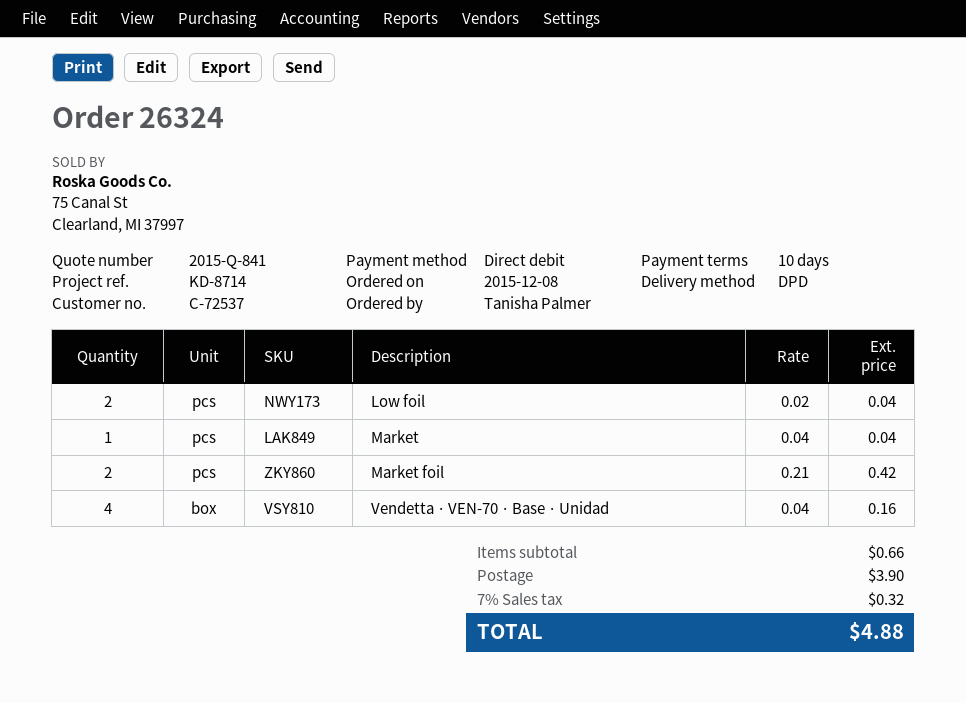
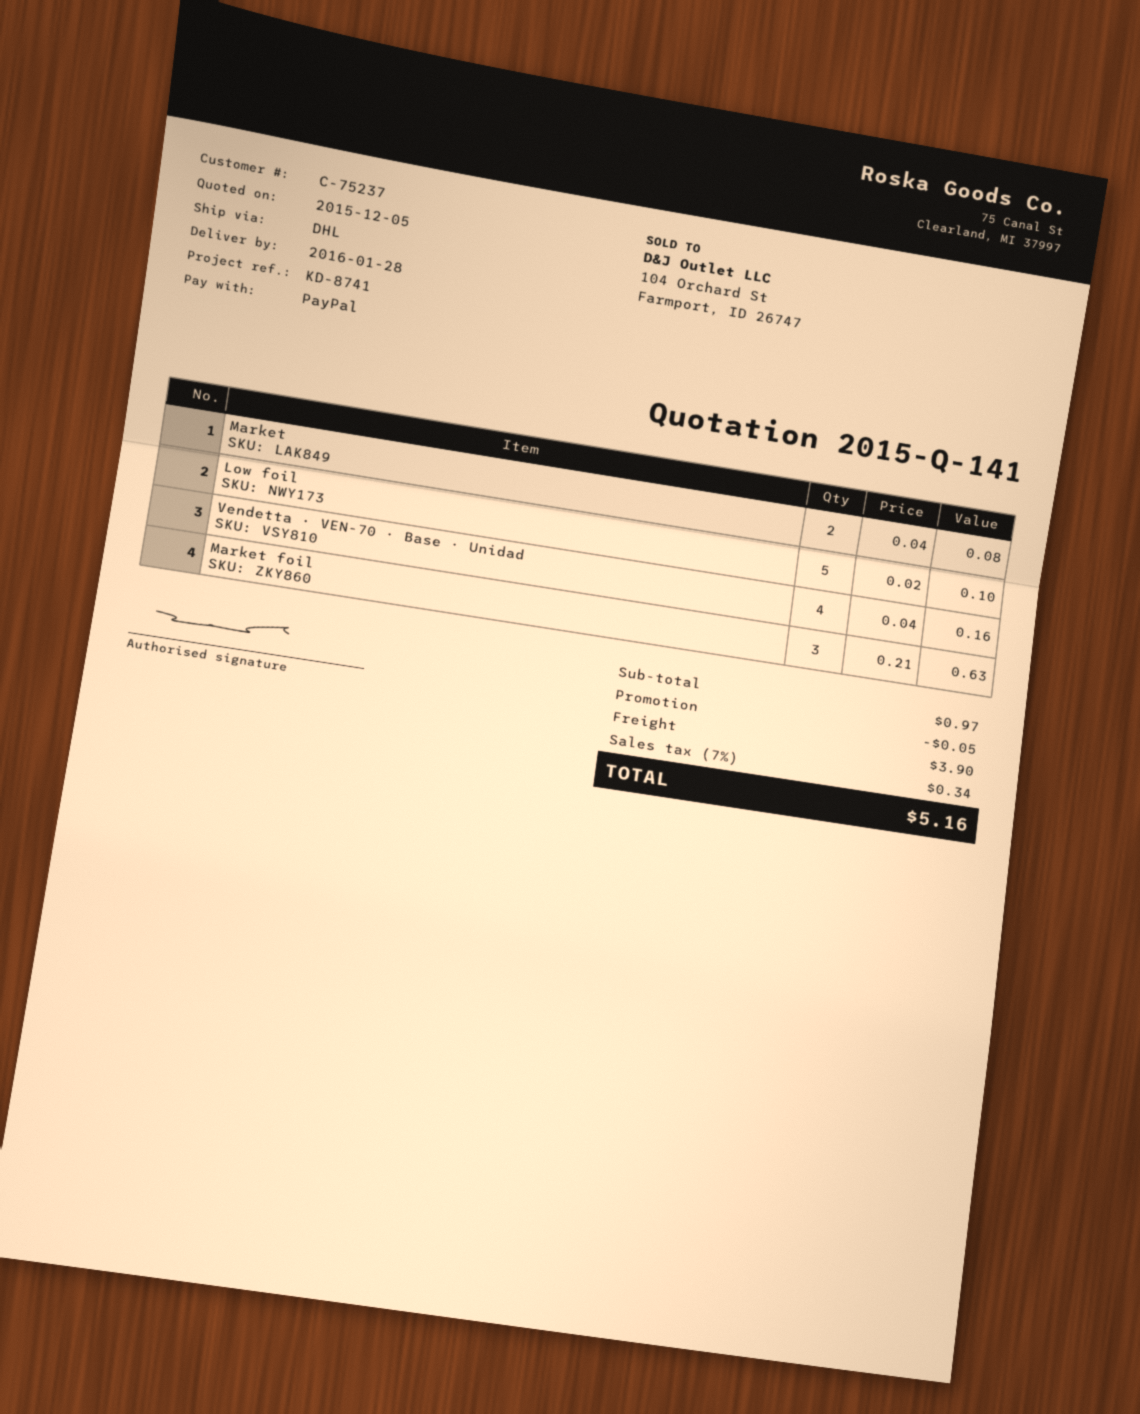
quote number: 2015-Q-841 -> 2015-Q-141
customer number: C-72537 -> C-75237
reference: KD-8714 -> KD-8741
payment method: direct debit -> PayPal
shipping method: DPD -> DHL
Low foil: 2 x 0.02 = 0.04 -> 5 x 0.02 = 0.10
Market: 1 x 0.04 = 0.04 -> 2 x 0.04 = 0.08
Market foil: 2 x 0.21 = 0.42 -> 3 x 0.21 = 0.63
subtotal: 0.66 -> 0.97
discount: none -> 0.05
tax: 7% = 0.32 -> 7% = 0.34
total: 4.88 -> 5.16

